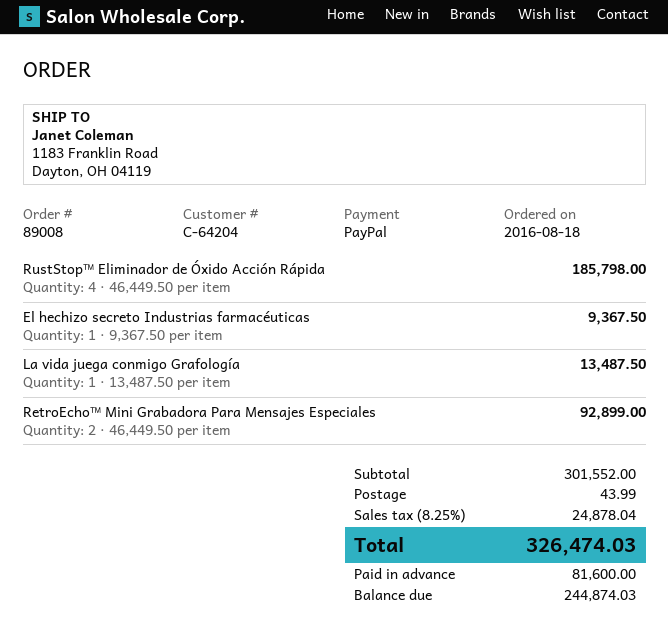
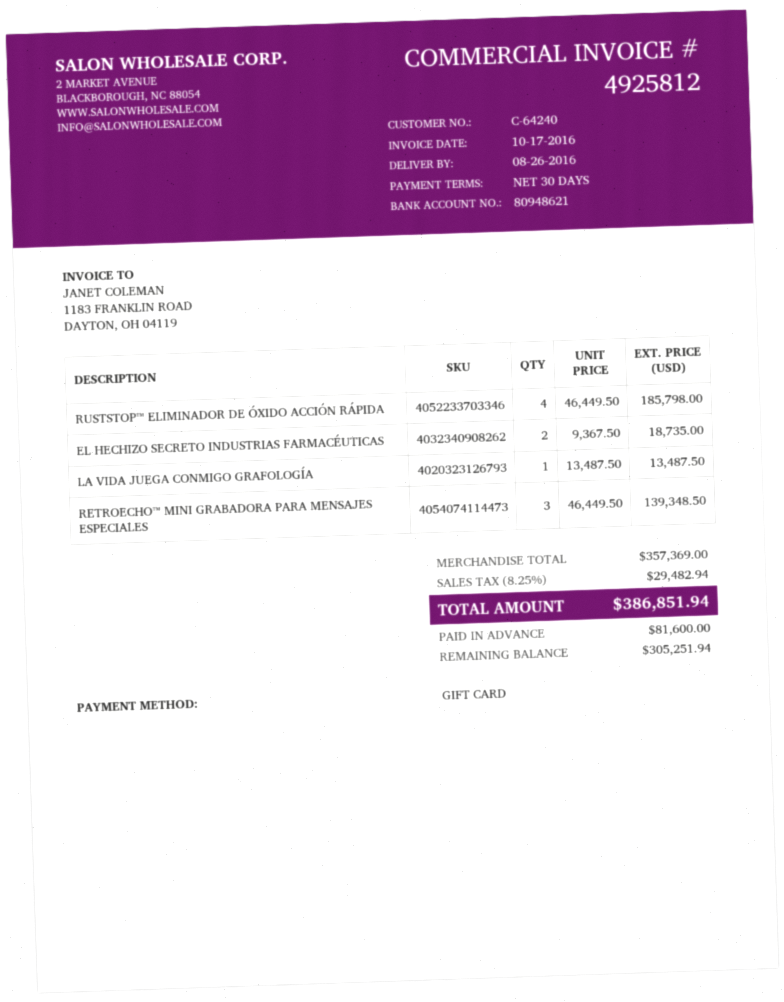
customer number: C-64204 -> C-64240
payment method: PayPal -> gift card
El hechizo secreto Industrias farmacéuticas: 1 x 9367.50 = 9367.50 -> 2 x 9367.50 = 18735.00
RetroEcho™ Mini Grabadora Para Mensajes Especiales: 2 x 46449.50 = 92899.00 -> 3 x 46449.50 = 139348.50
subtotal: 301552.00 -> 357369.00
shipping: 43.99 -> none
tax: 8.25% = 24878.04 -> 8.25% = 29482.94
total: 326474.03 -> 386851.94
balance: 244874.03 -> 305251.94

